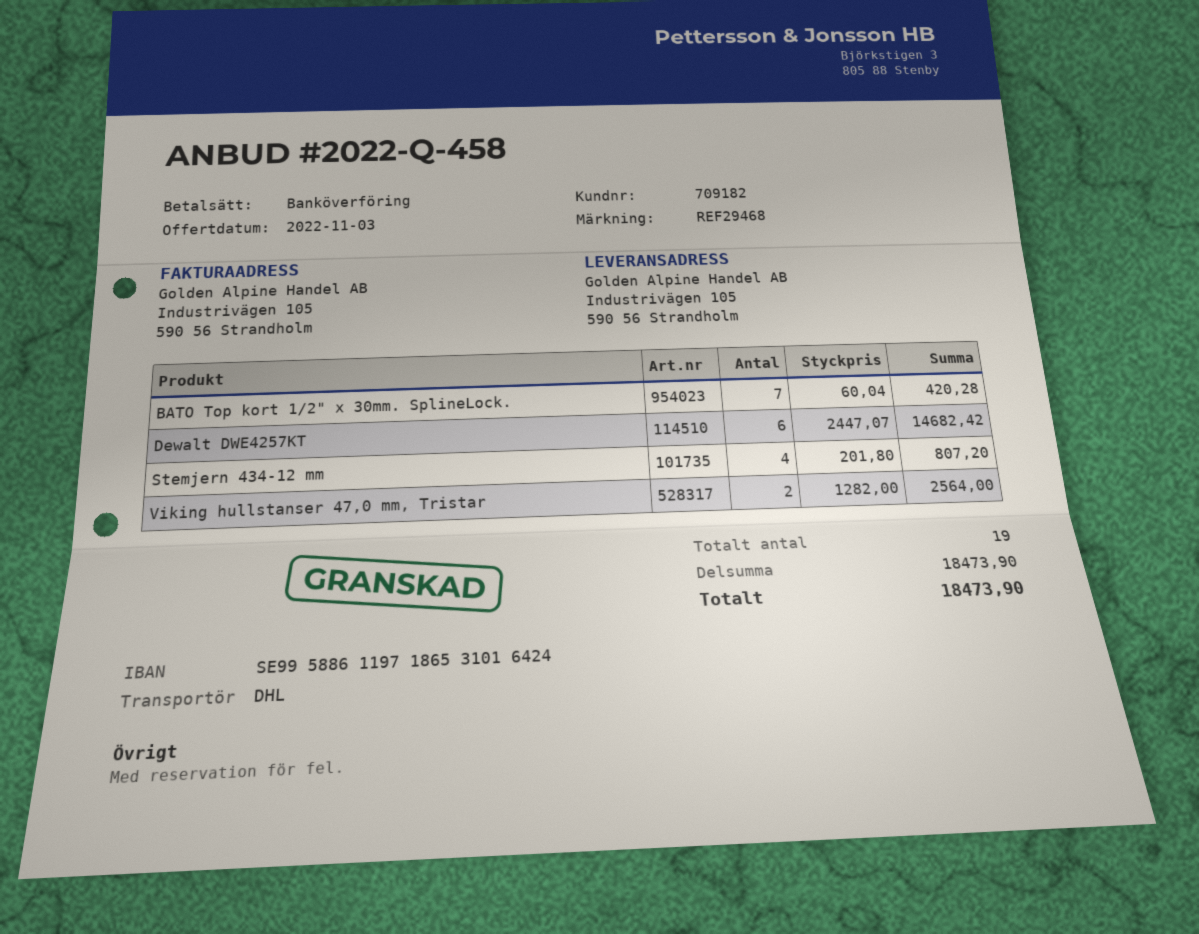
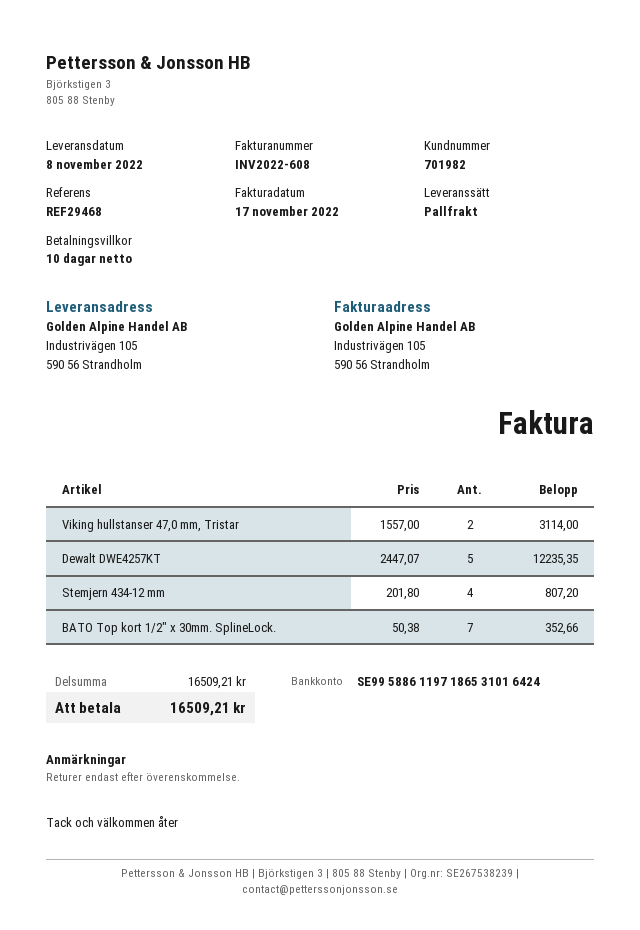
customer number: 709182 -> 701982
shipping method: DHL -> pallet freight
BATO Top kort 1/2" x 30mm. SplineLock.: 7 x 60.04 = 420.28 -> 7 x 50.38 = 352.66
Dewalt DWE4257KT: 6 x 2447.07 = 14682.42 -> 5 x 2447.07 = 12235.35
Viking hullstanser 47,0 mm, Tristar: 2 x 1282.00 = 2564.00 -> 2 x 1557.00 = 3114.00
subtotal: 18473.90 -> 16509.21
total: 18473.90 -> 16509.21

